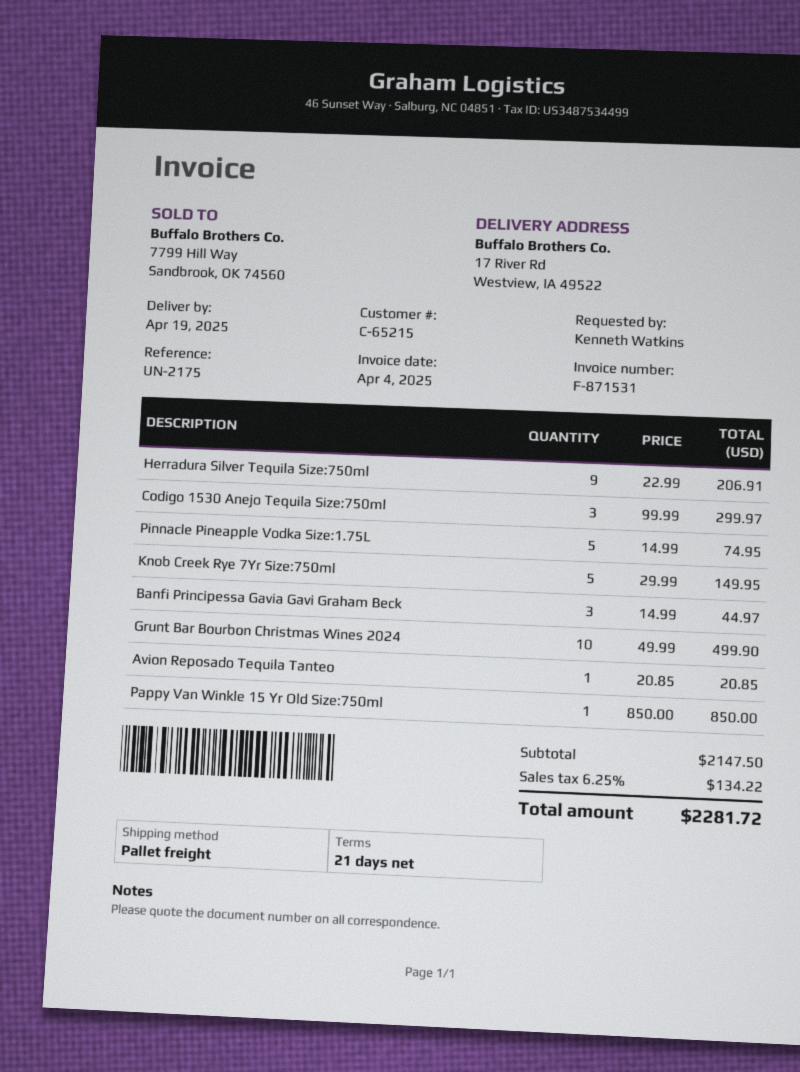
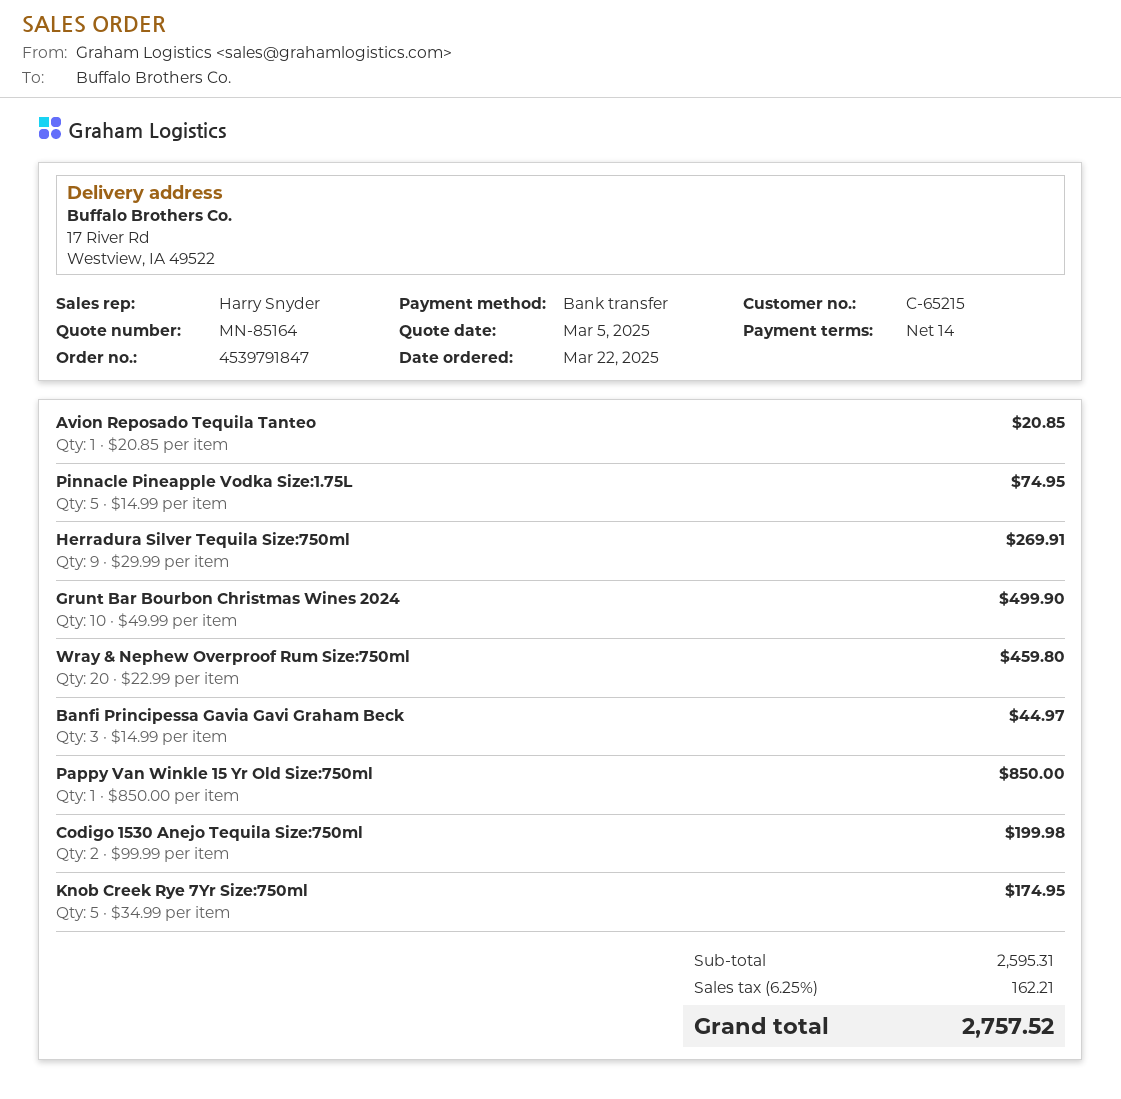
payment terms: 21 days -> 14 days
Herradura Silver Tequila Size:750ml: 9 x 22.99 = 206.91 -> 9 x 29.99 = 269.91
Codigo 1530 Anejo Tequila Size:750ml: 3 x 99.99 = 299.97 -> 2 x 99.99 = 199.98
Knob Creek Rye 7Yr Size:750ml: 5 x 29.99 = 149.95 -> 5 x 34.99 = 174.95
Wray & Nephew Overproof Rum Size:750ml: none -> 20 x 22.99 = 459.80
subtotal: 2147.50 -> 2595.31
tax: 6.25% = 134.22 -> 6.25% = 162.21
total: 2281.72 -> 2757.52

